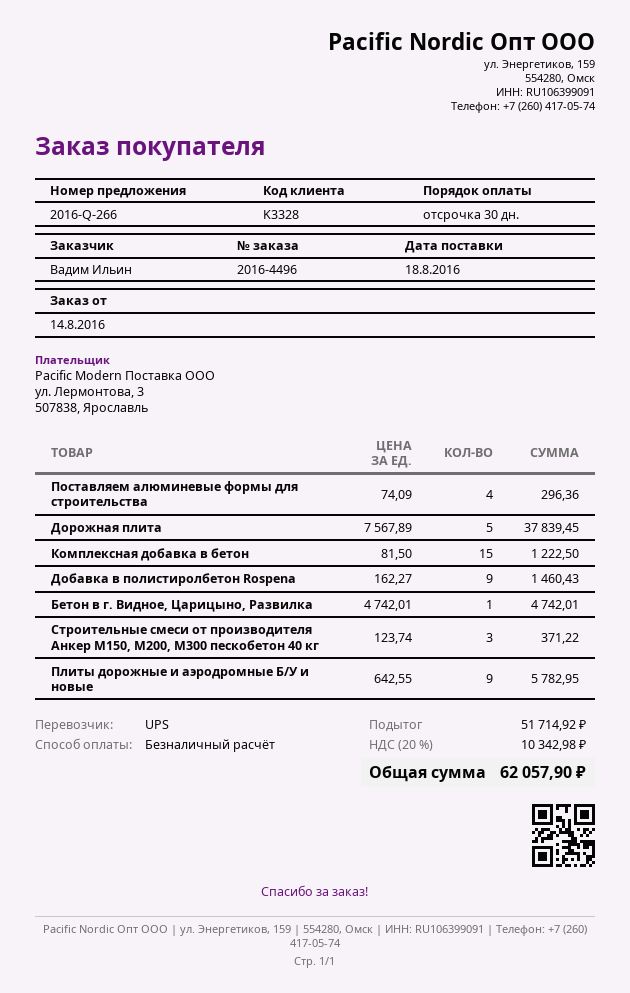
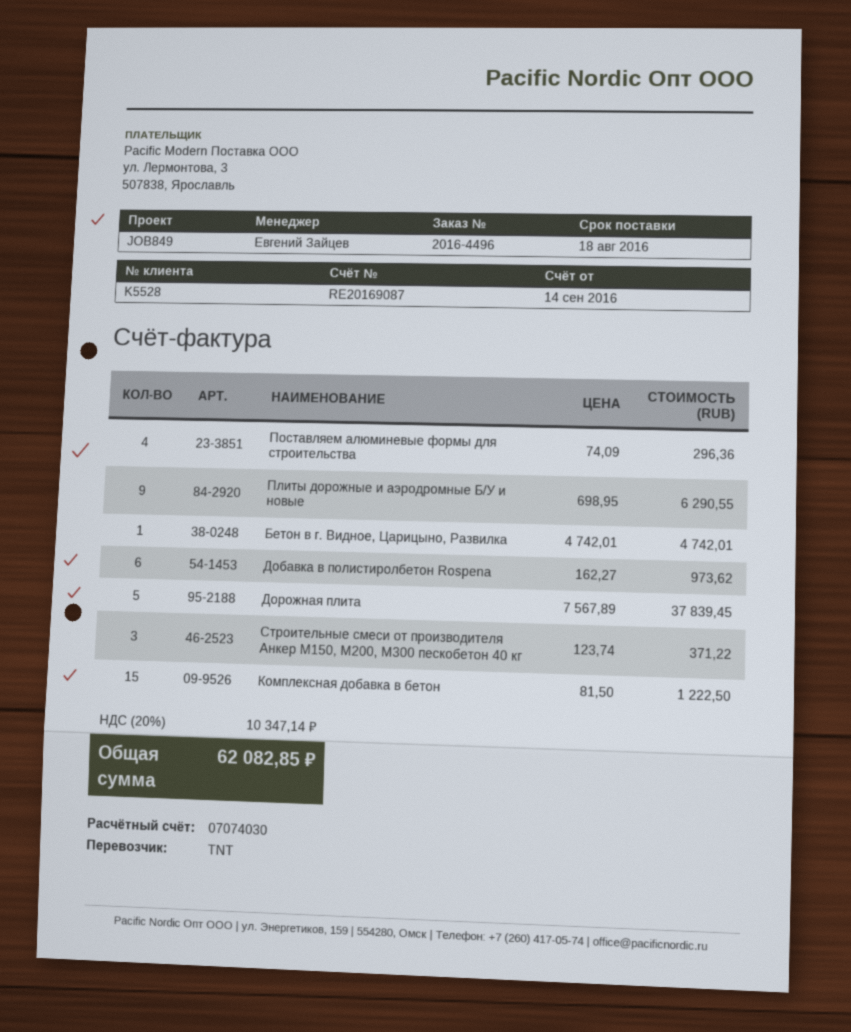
customer number: K3328 -> K5528
shipping method: UPS -> TNT
Добавка в полистиролбетон Rospena: 9 x 162.27 = 1460.43 -> 6 x 162.27 = 973.62
Плиты дорожные и аэродромные Б/У и новые: 9 x 642.55 = 5782.95 -> 9 x 698.95 = 6290.55
tax: 20% = 10342.98 -> 20% = 10347.14
total: 62057.90 -> 62082.85

